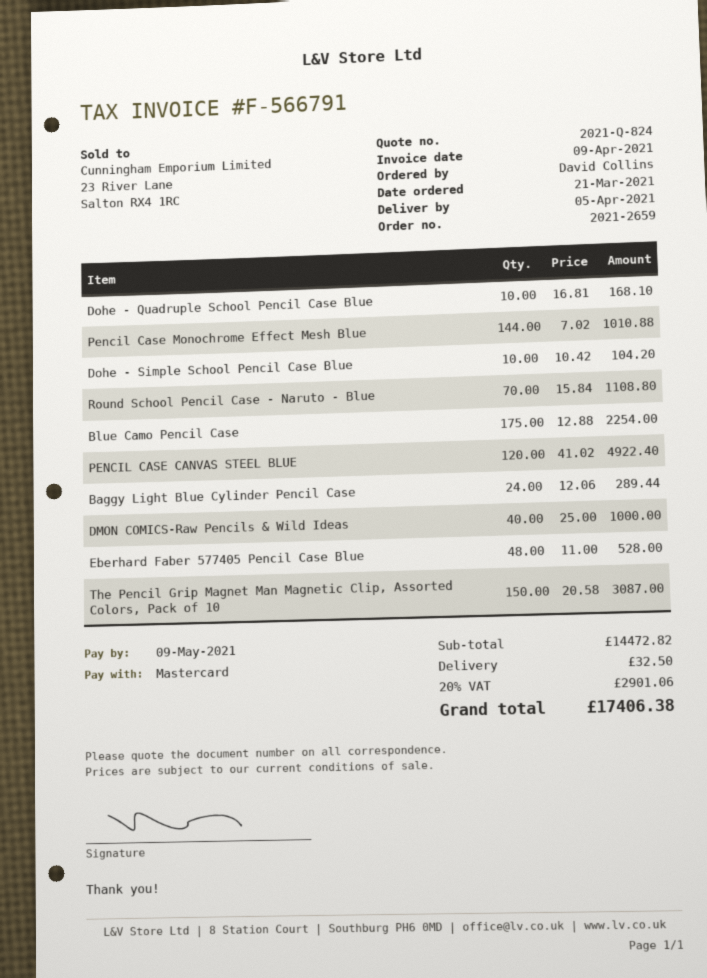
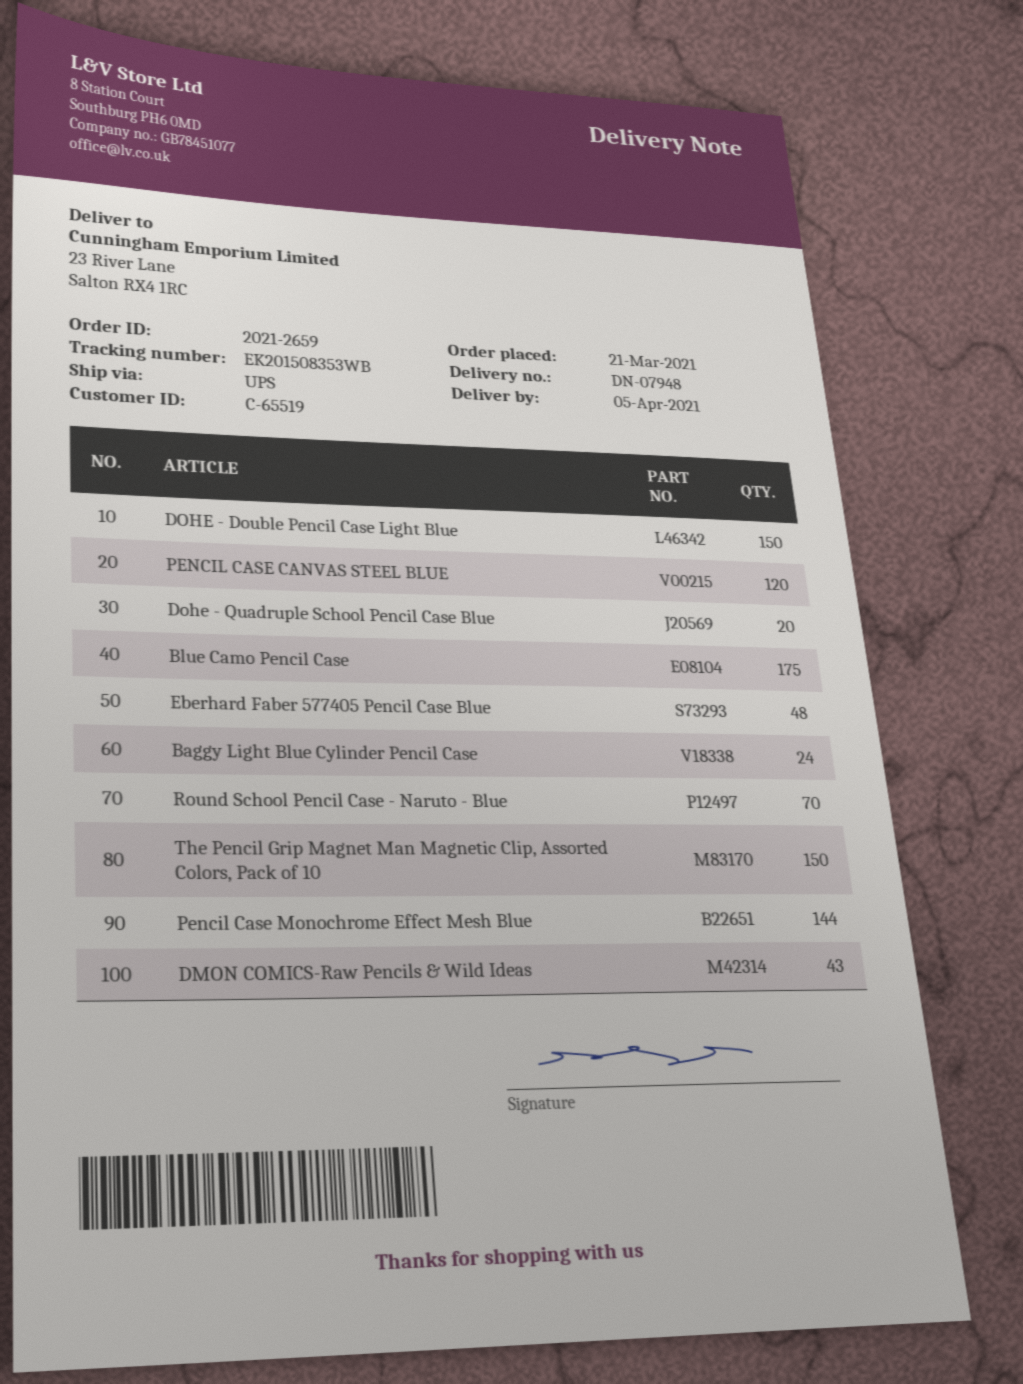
Dohe - Quadruple School Pencil Case Blue: 10 -> 20
Dohe - Simple School Pencil Case Blue: 10 -> none
DMON COMICS-Raw Pencils & Wild Ideas: 40 -> 43
DOHE - Double Pencil Case Light Blue: none -> 150

